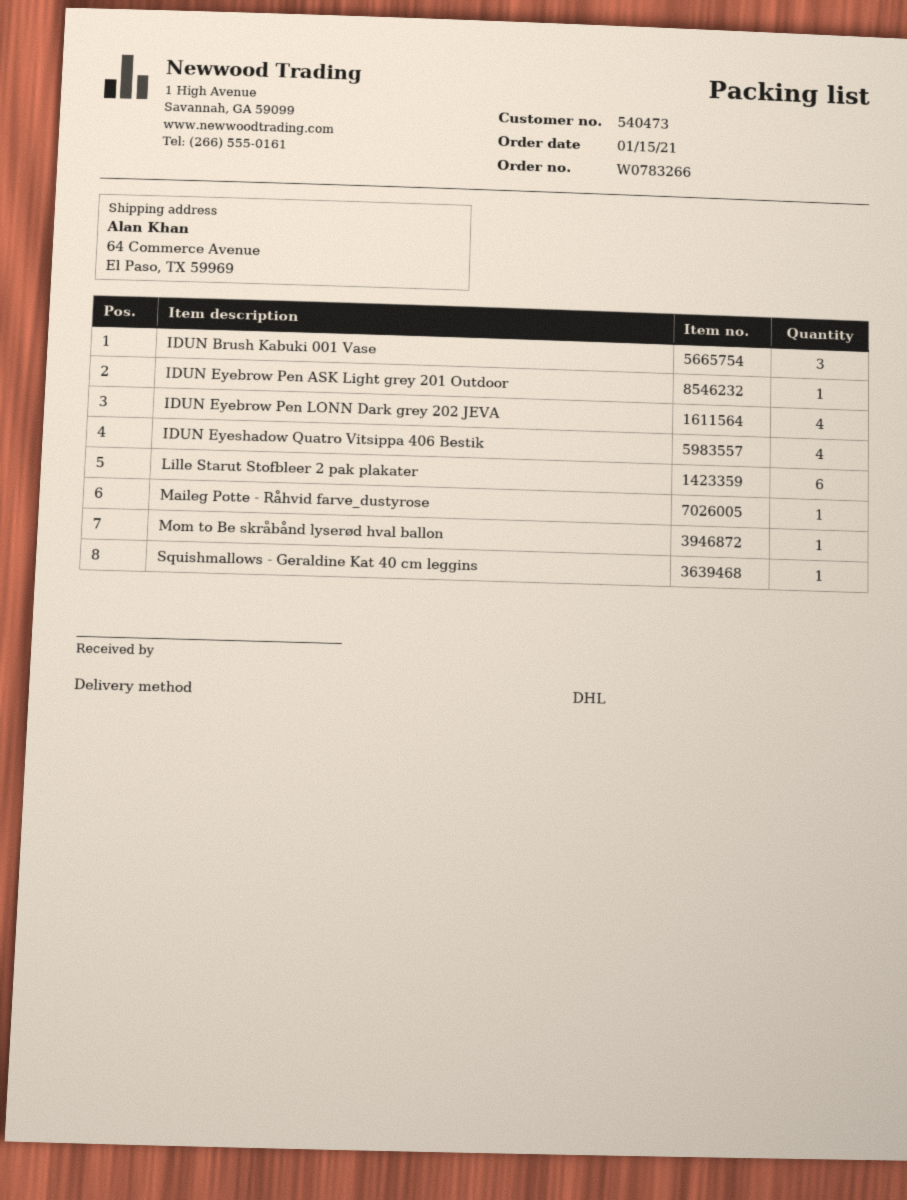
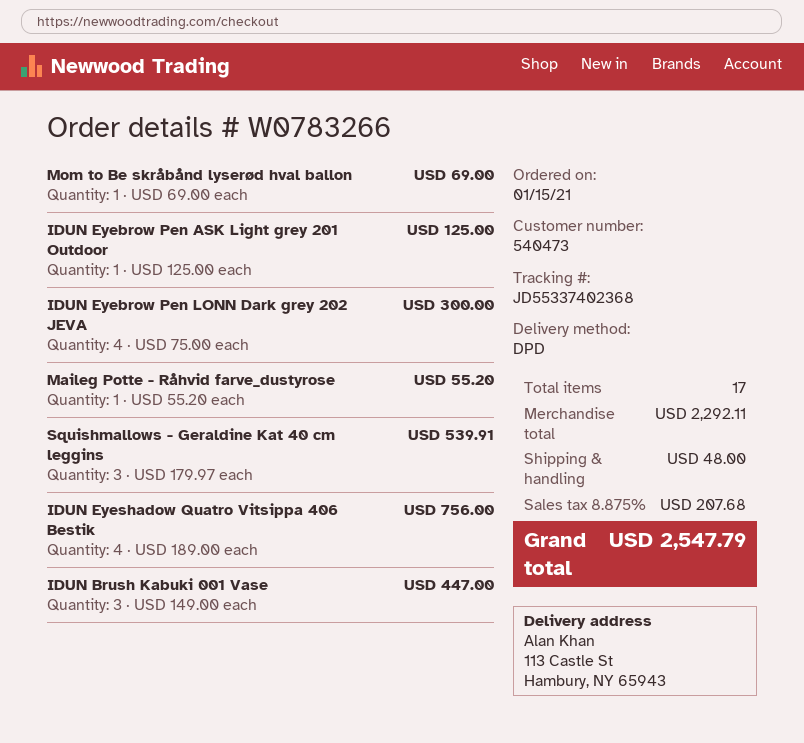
shipping method: DHL -> DPD
ship to: 64 Commerce Avenue, El Paso, TX 59969 -> 113 Castle St, Hambury, NY 65943
Lille Starut Stofbleer 2 pak plakater: 6 -> none
Squishmallows - Geraldine Kat 40 cm leggins: 1 -> 3

